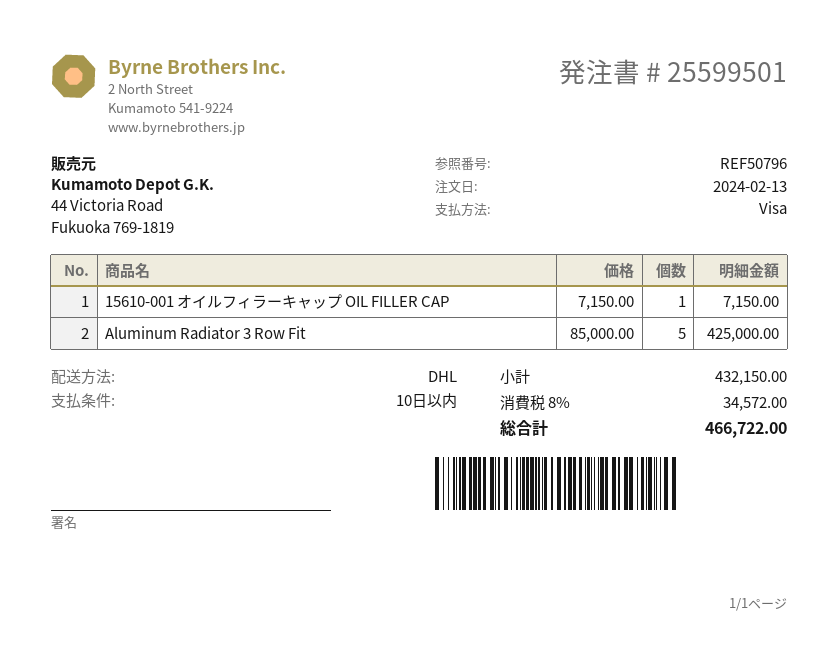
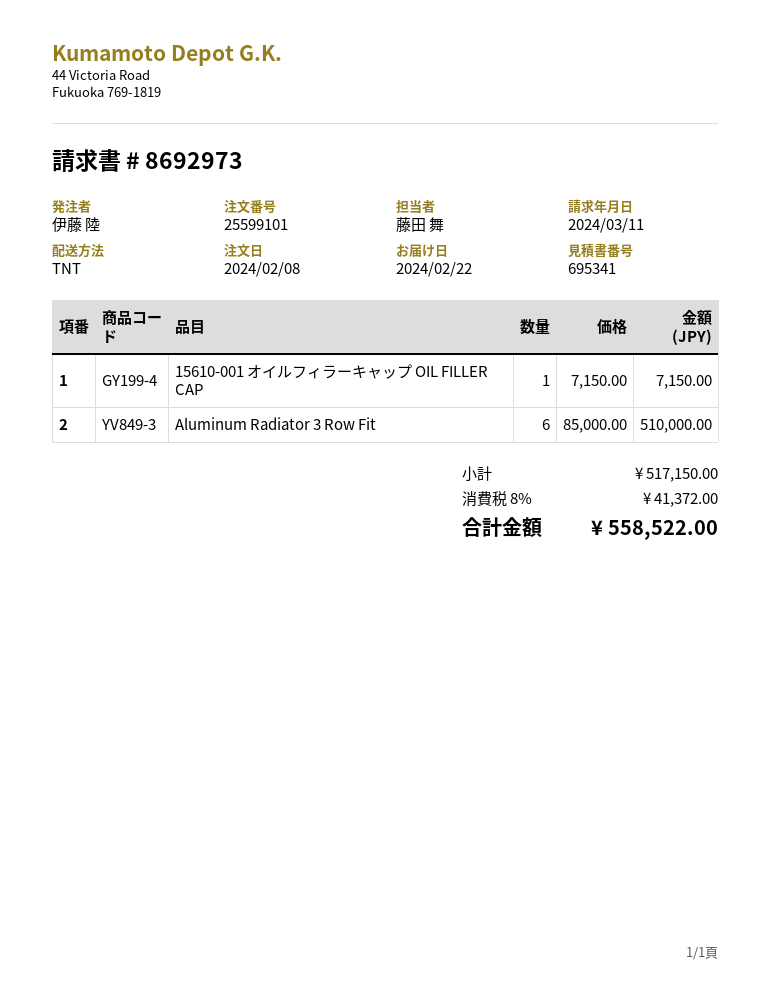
order number: 25599501 -> 25599101
order date: 2024-02-13 -> 2024-02-08
shipping method: DHL -> TNT
Aluminum Radiator 3 Row Fit: 5 x 85000.00 = 425000.00 -> 6 x 85000.00 = 510000.00
subtotal: 432150.00 -> 517150.00
tax: 8% = 34572.00 -> 8% = 41372.00
total: 466722.00 -> 558522.00

